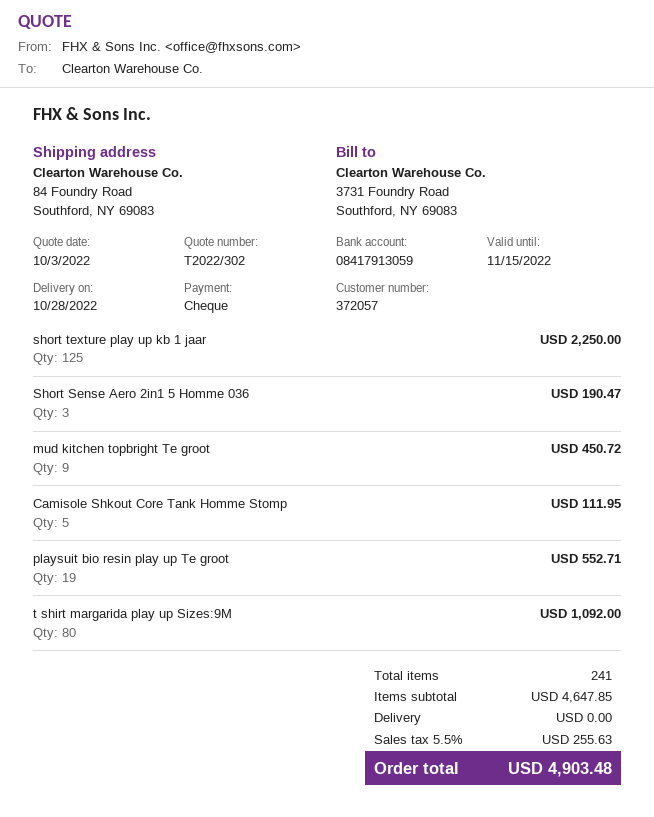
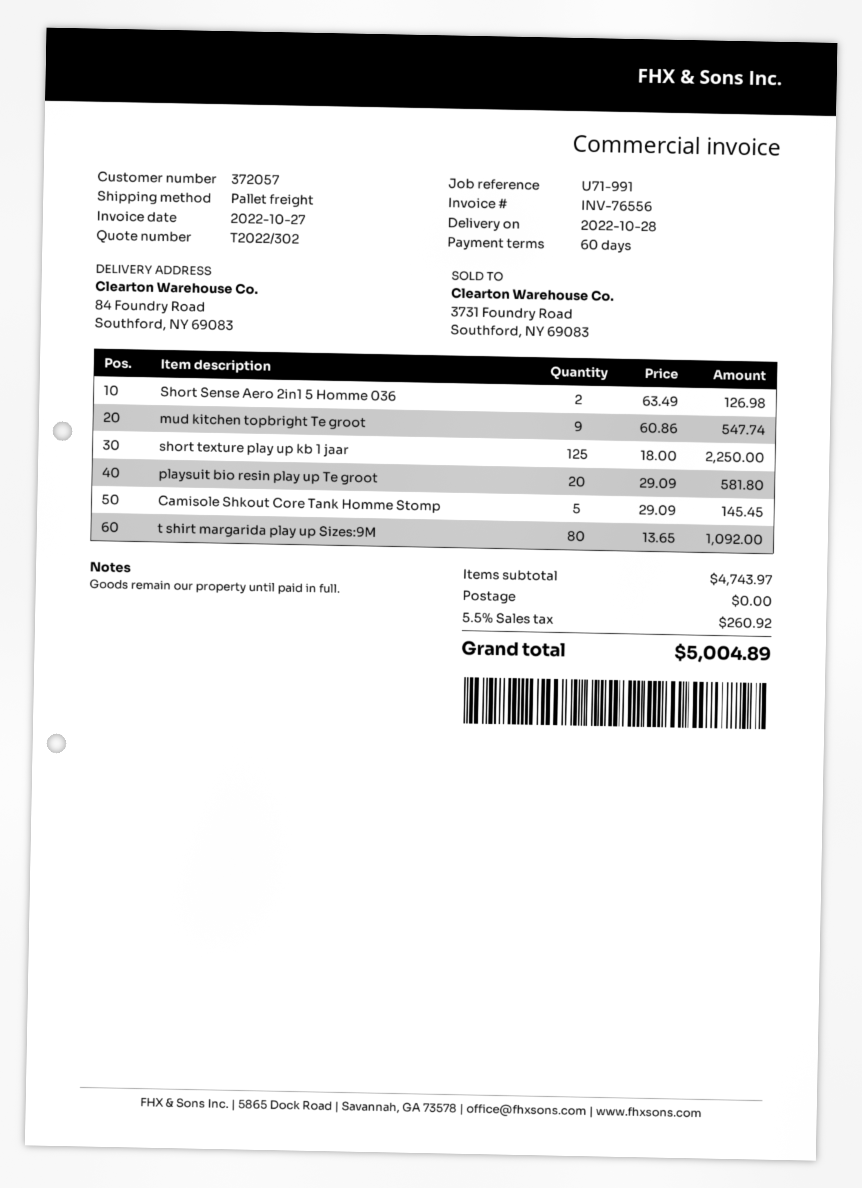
Short Sense Aero 2in1 5 Homme 036: 3 for 190.47 -> 2 for 126.98
mud kitchen topbright Te groot: 9 for 450.72 -> 9 for 547.74
Camisole Shkout Core Tank Homme Stomp: 5 for 111.95 -> 5 for 145.45
playsuit bio resin play up Te groot: 19 for 552.71 -> 20 for 581.80
subtotal: 4647.85 -> 4743.97
tax: 5.5% = 255.63 -> 5.5% = 260.92
total: 4903.48 -> 5004.89

